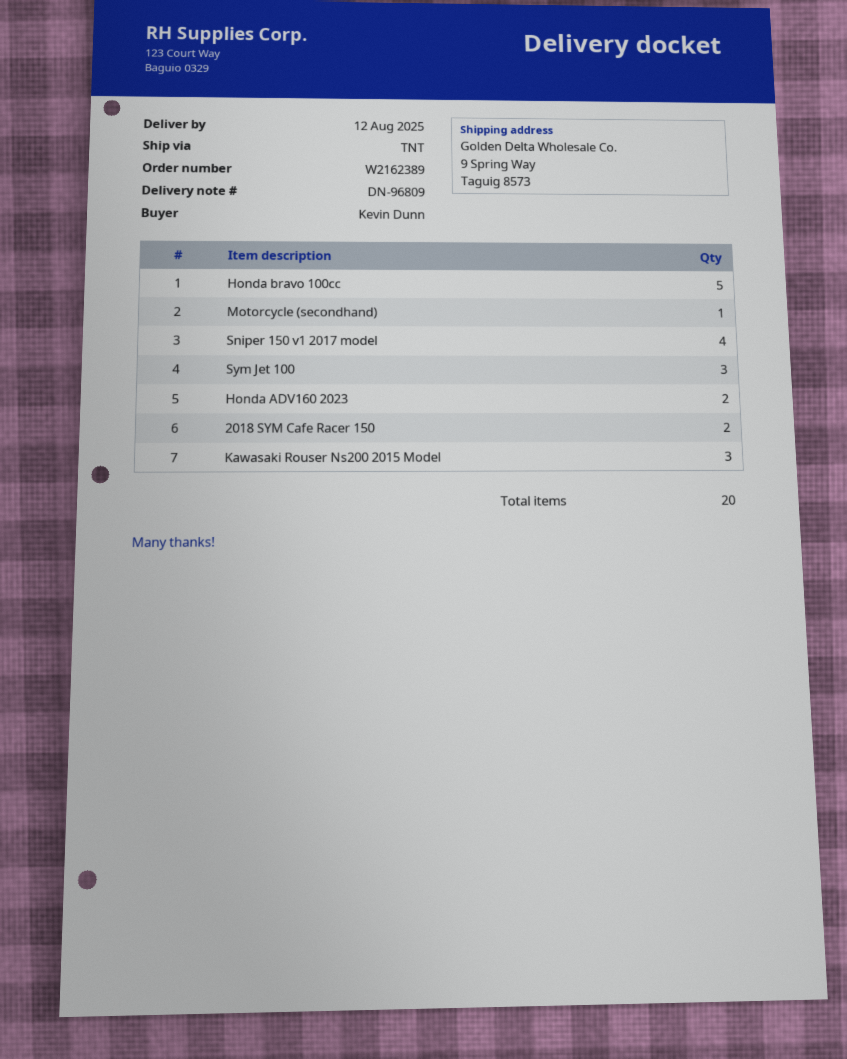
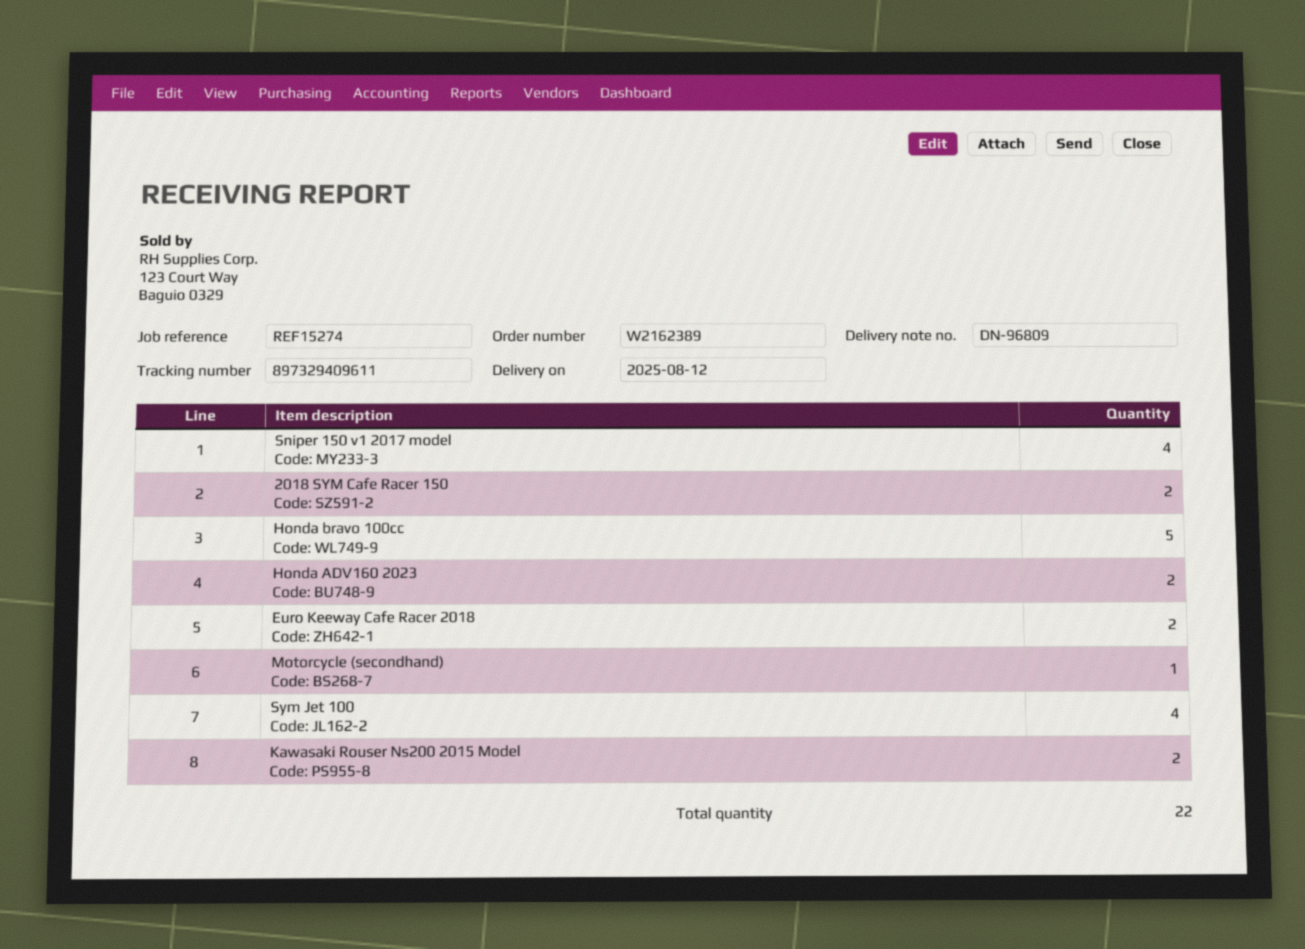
Sym Jet 100: 3 -> 4
Kawasaki Rouser Ns200 2015 Model: 3 -> 2
Euro Keeway Cafe Racer 2018: none -> 2
total quantity: 20 -> 22

